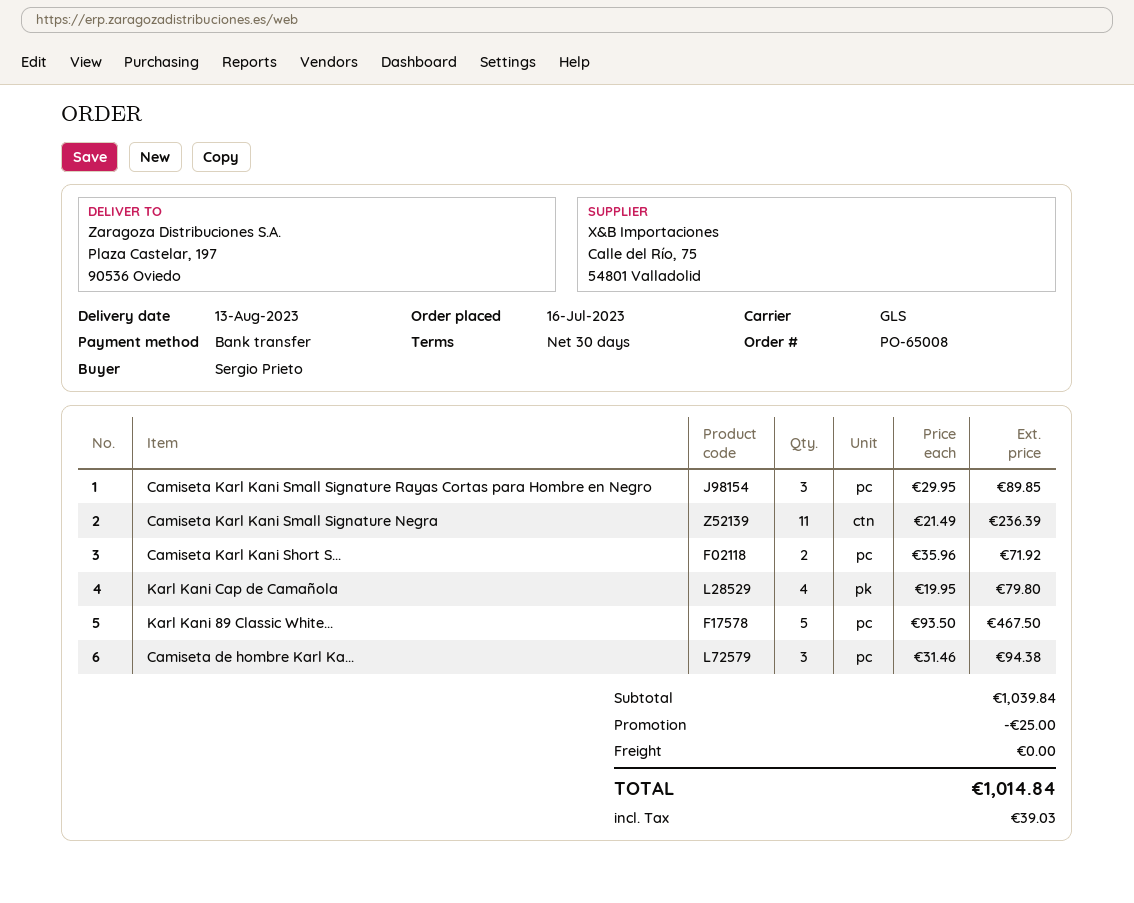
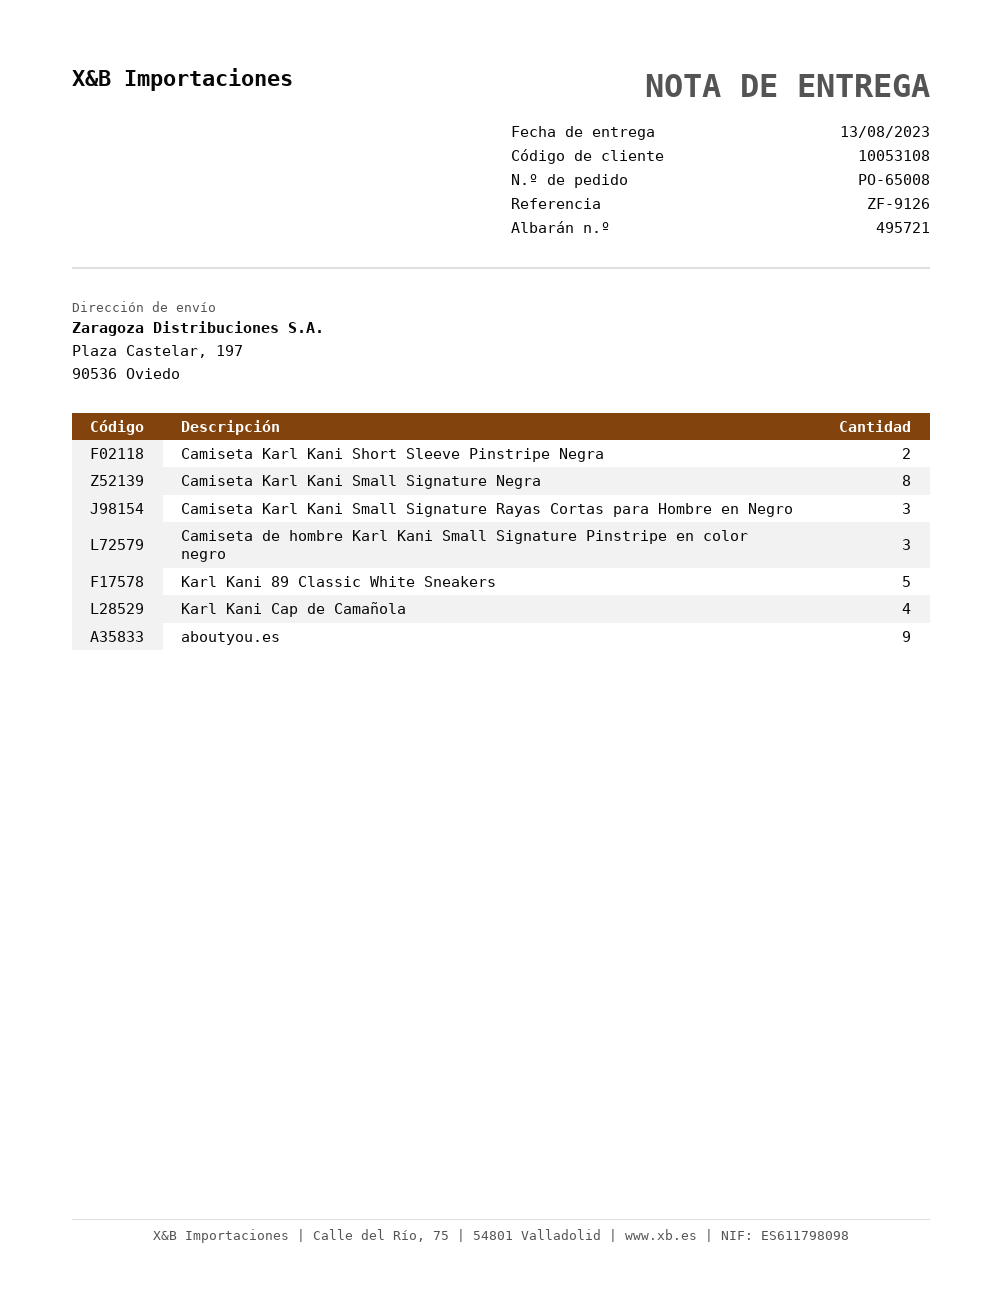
Camiseta Karl Kani Small Signature Negra: 11 -> 8
aboutyou.es: none -> 9

